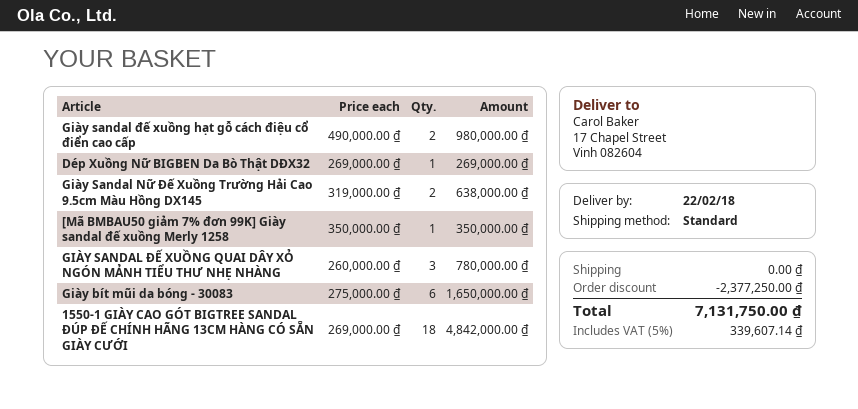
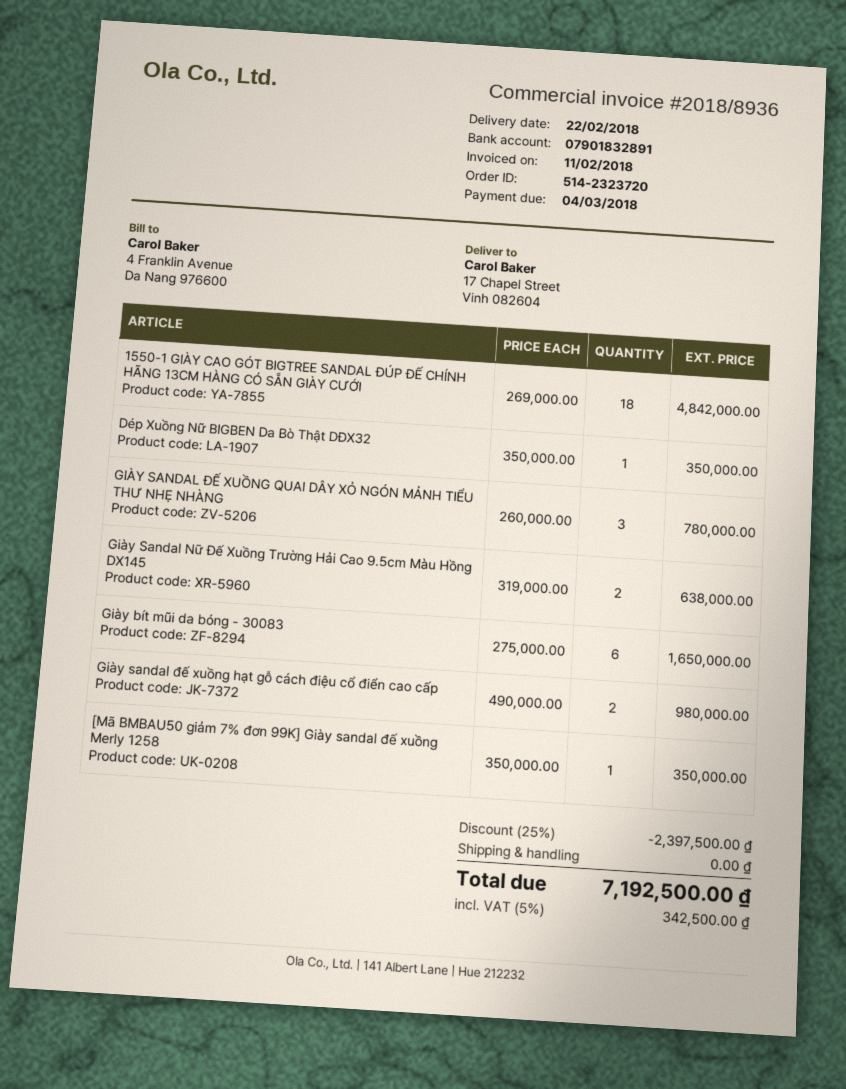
Dép Xuồng Nữ BIGBEN Da Bò Thật DĐX32: 1 x 269000.00 = 269000.00 -> 1 x 350000.00 = 350000.00
discount: 2377250.00 -> 2397500.00
tax: 5% = 339607.14 -> 5% = 342500.00
total: 7131750.00 -> 7192500.00

